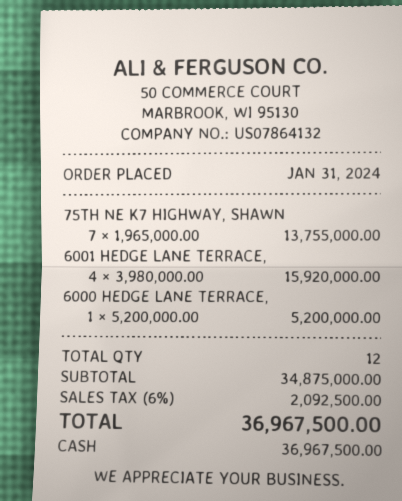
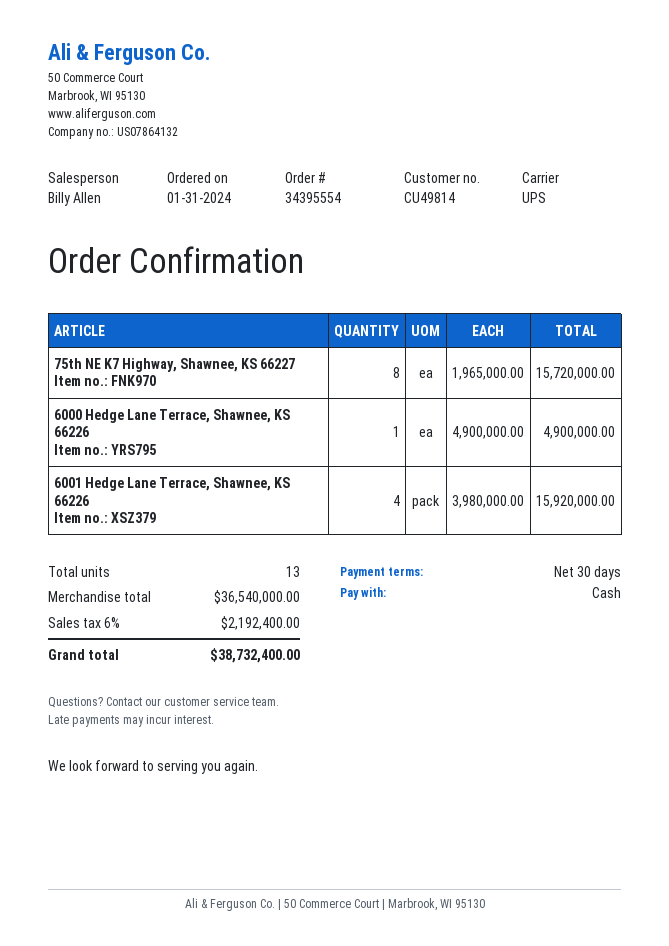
75TH NE K7 HIGHWAY, SHAWN: 7 x 1965000.00 = 13755000.00 -> 8 x 1965000.00 = 15720000.00
6000 HEDGE LANE TERRACE,: 1 x 5200000.00 = 5200000.00 -> 1 x 4900000.00 = 4900000.00
total quantity: 12 -> 13
subtotal: 34875000.00 -> 36540000.00
tax: 6% = 2092500.00 -> 6% = 2192400.00
total: 36967500.00 -> 38732400.00

